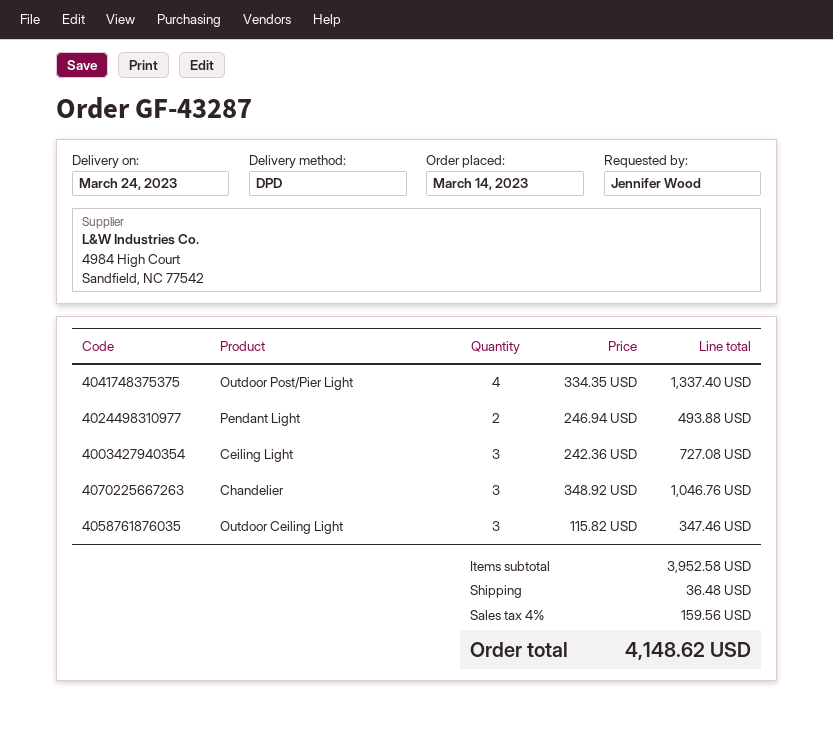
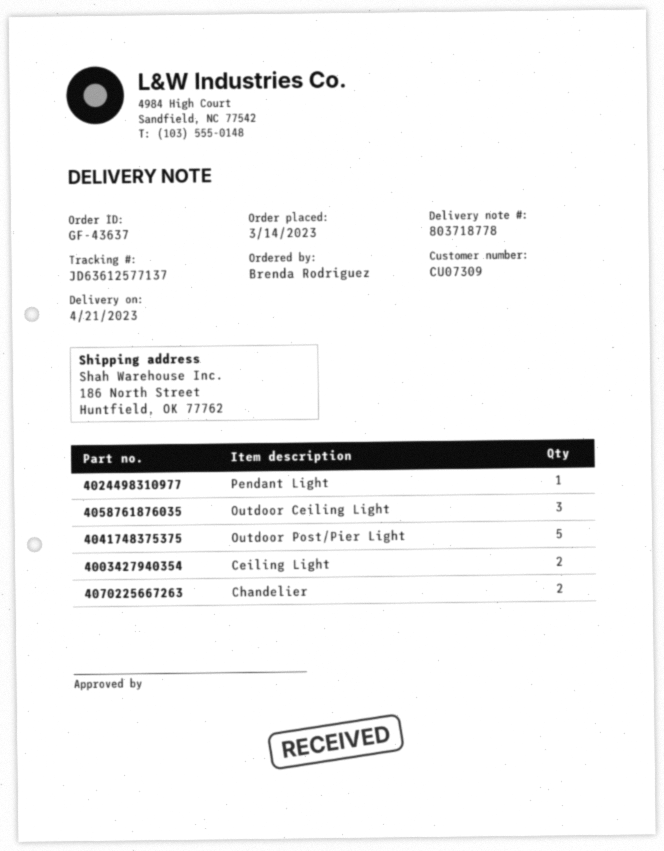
order number: GF-43287 -> GF-43637
delivery date: 2023-03-24 -> 2023-04-21
ordered by: Jennifer Wood -> Brenda Rodriguez
Outdoor Post/Pier Light: 4 -> 5
Pendant Light: 2 -> 1
Ceiling Light: 3 -> 2
Chandelier: 3 -> 2

